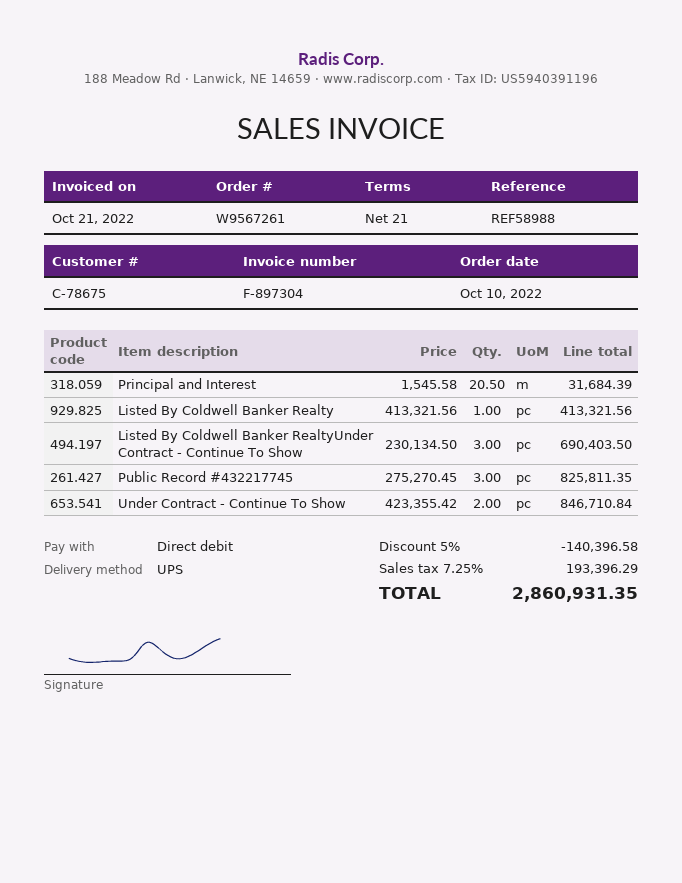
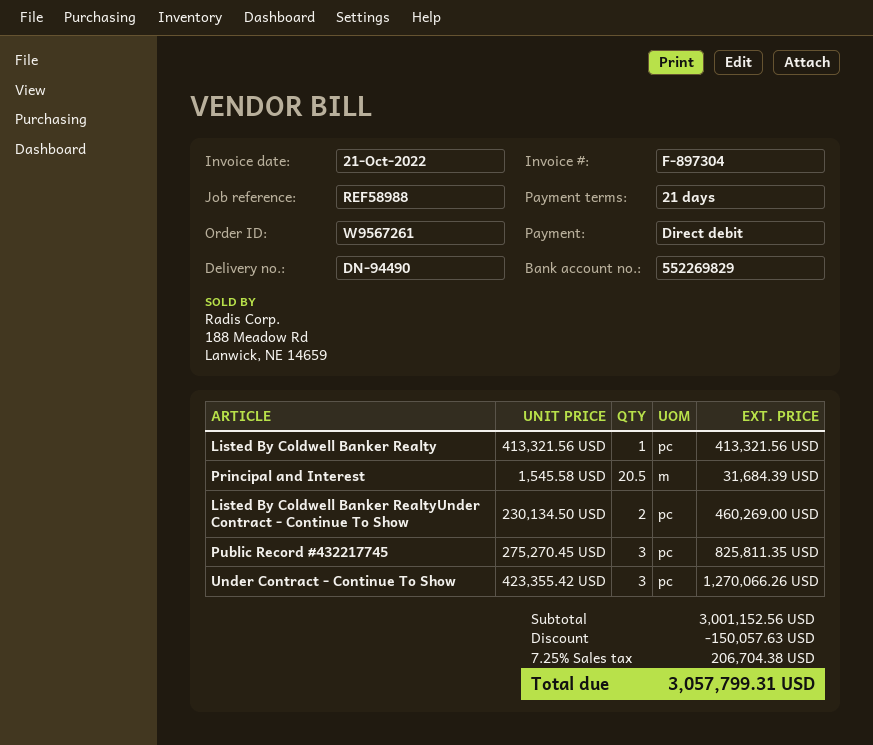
Listed By Coldwell Banker RealtyUnder Contract - Continue To Show: 3 x 230134.50 = 690403.50 -> 2 x 230134.50 = 460269.00
Under Contract - Continue To Show: 2 x 423355.42 = 846710.84 -> 3 x 423355.42 = 1270066.26
discount: 140396.58 -> 150057.63
tax: 7.25% = 193396.29 -> 7.25% = 206704.38
total: 2860931.35 -> 3057799.31

